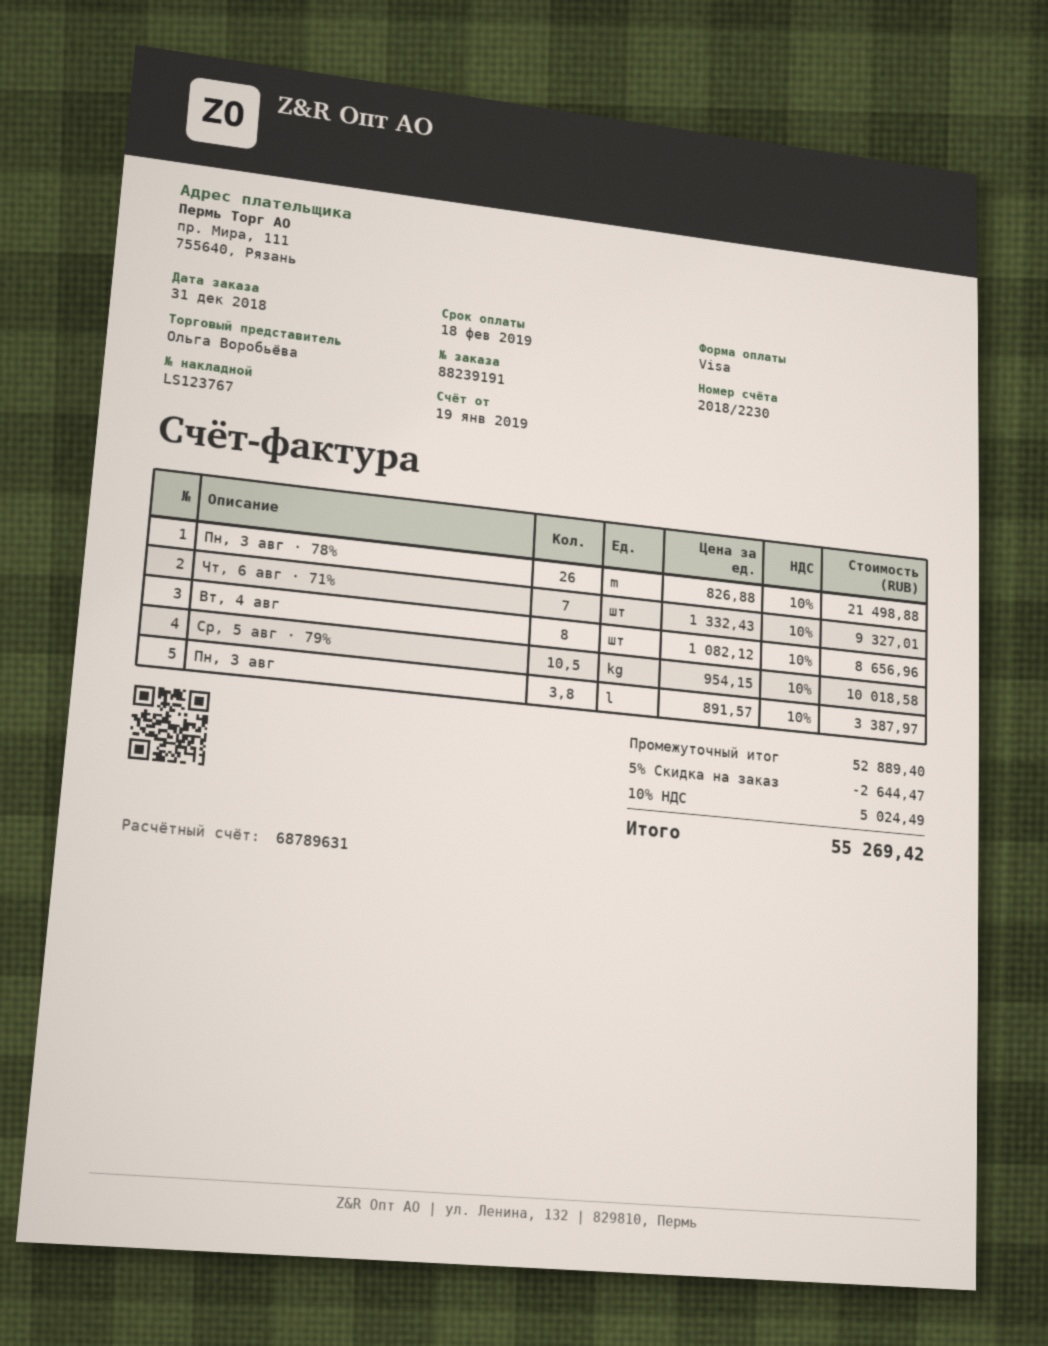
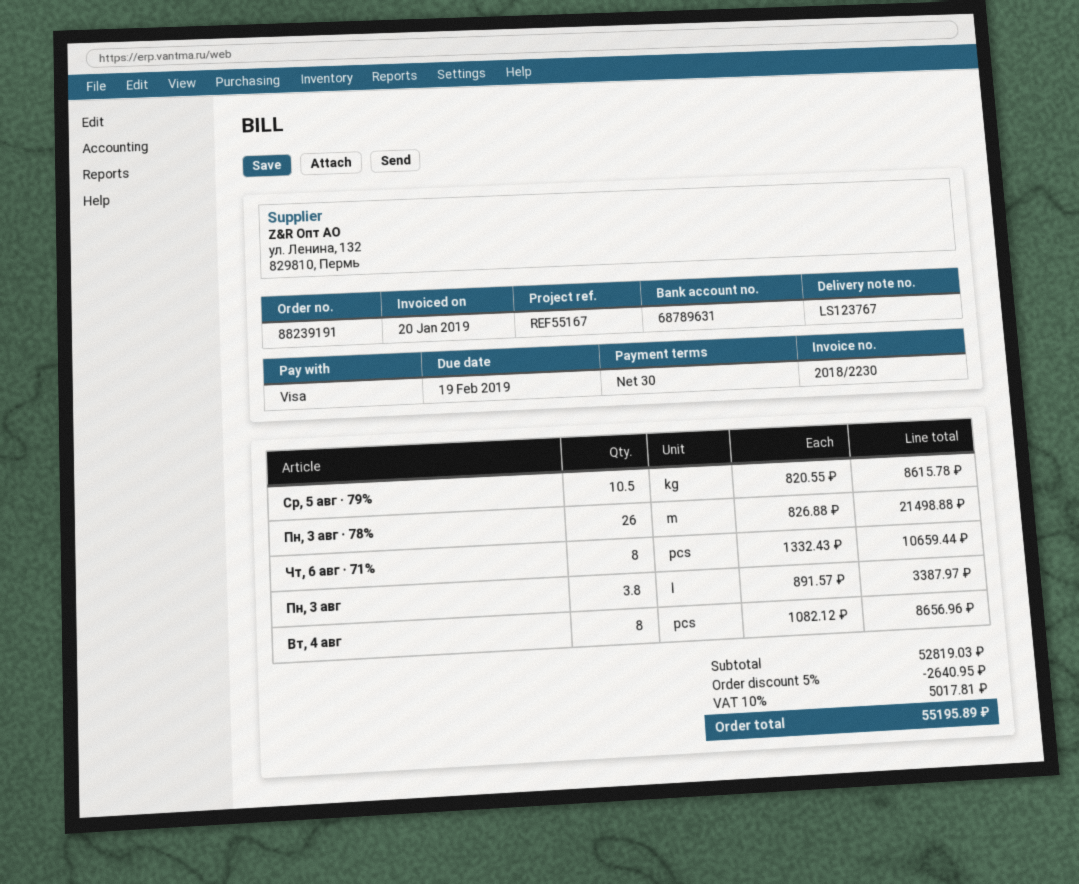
invoice date: 2019-01-19 -> 2019-01-20
due date: 2019-02-18 -> 2019-02-19
Чт, 6 авг · 71%: 7 x 1332.43 = 9327.01 -> 8 x 1332.43 = 10659.44
Ср, 5 авг · 79%: 10.5 x 954.15 = 10018.58 -> 10.5 x 820.55 = 8615.78
subtotal: 52889.40 -> 52819.03
discount: 5% = 2644.47 -> 5% = 2640.95
tax: 10% = 5024.49 -> 10% = 5017.81
total: 55269.42 -> 55195.89

